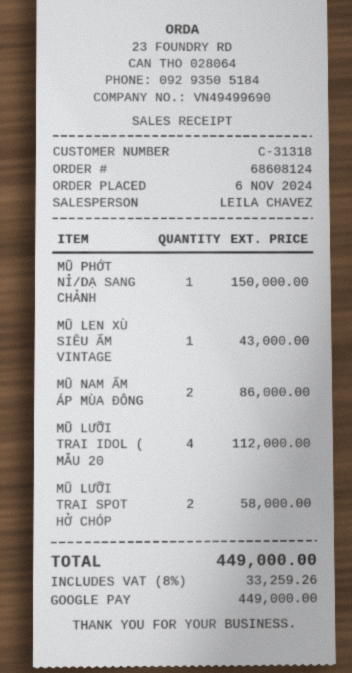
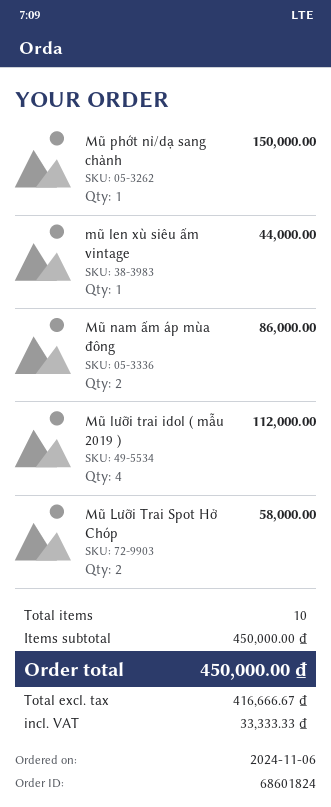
order number: 68608124 -> 68601824
MŨ LEN XÙ SIÊU ẤM VINTAGE: 1 for 43000.00 -> 1 for 44000.00
tax: 33259.26 -> 33333.33
total: 449000.00 -> 450000.00

